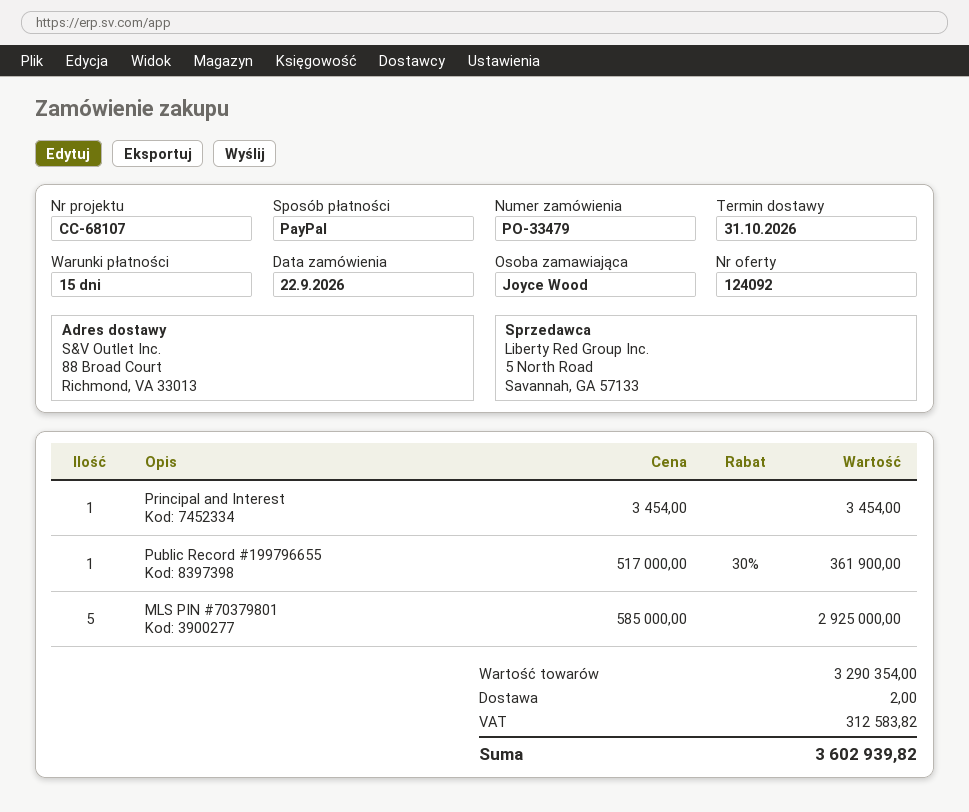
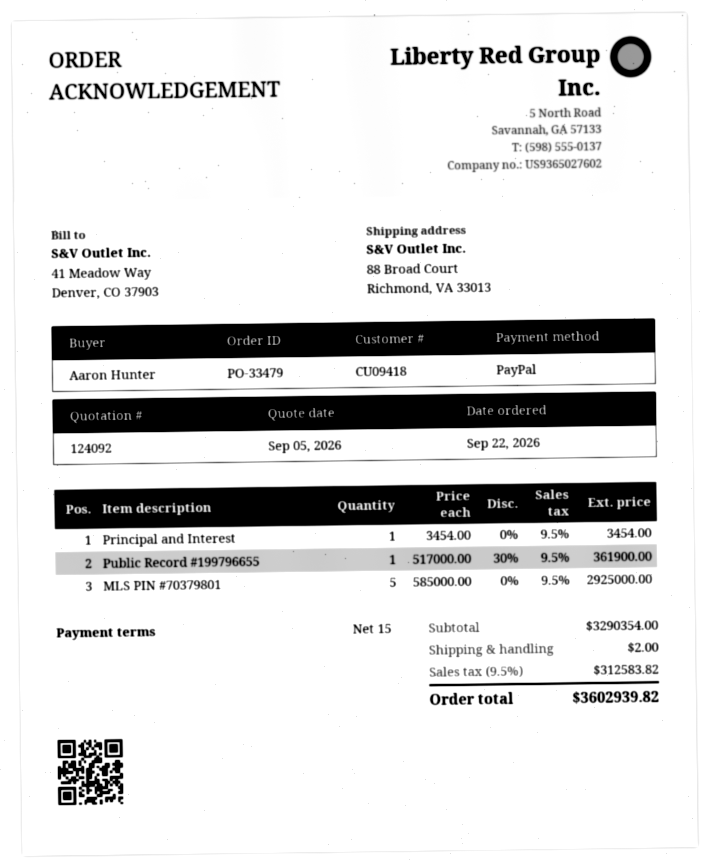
ordered by: Joyce Wood -> Aaron Hunter

